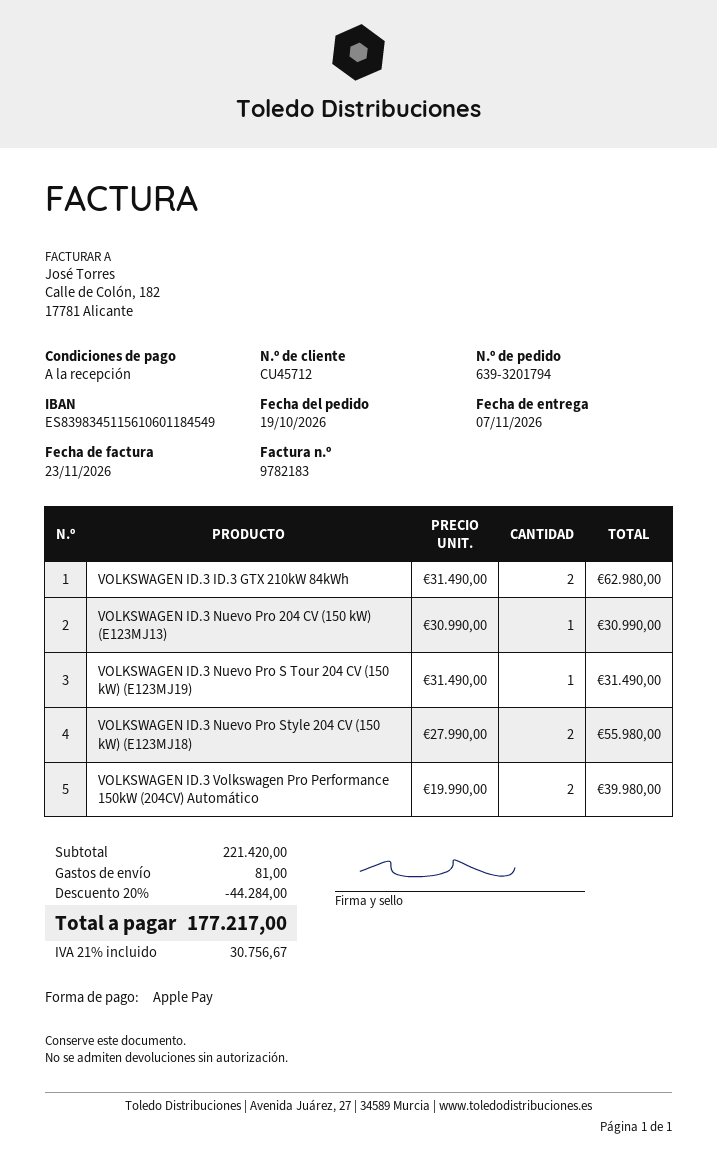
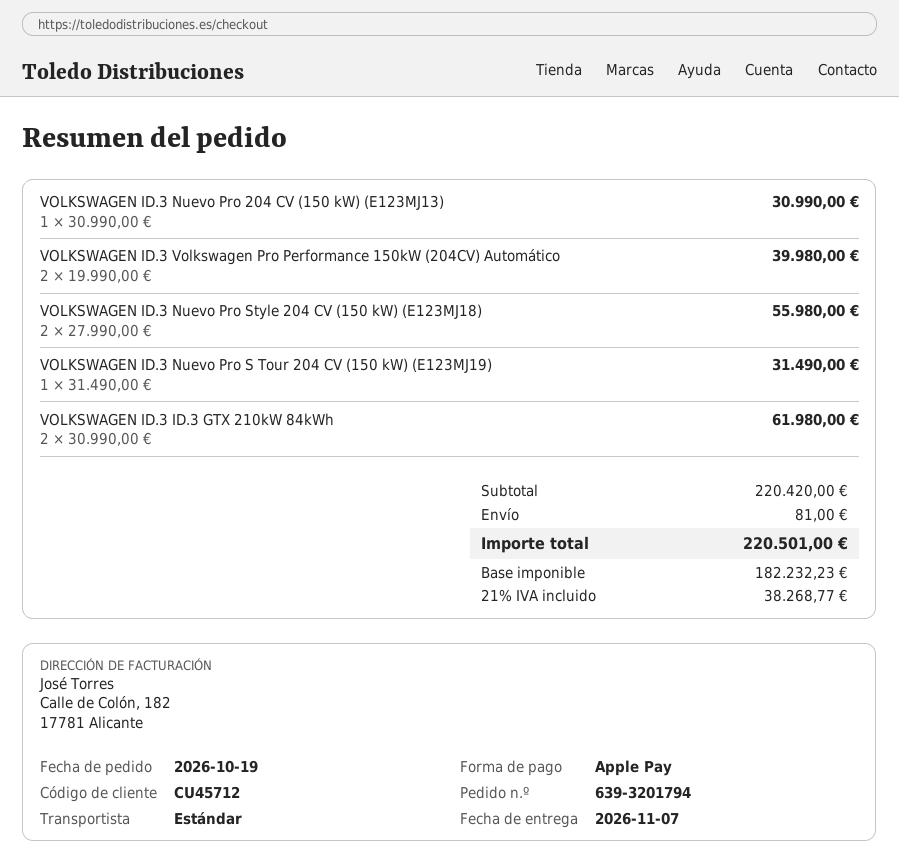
VOLKSWAGEN ID.3 ID.3 GTX 210kW 84kWh: 2 x 31490.00 = 62980.00 -> 2 x 30990.00 = 61980.00
subtotal: 221420.00 -> 220420.00
discount: 20% = 44284.00 -> none
tax: 21% = 30756.67 -> 21% = 38268.77
total: 177217.00 -> 220501.00

